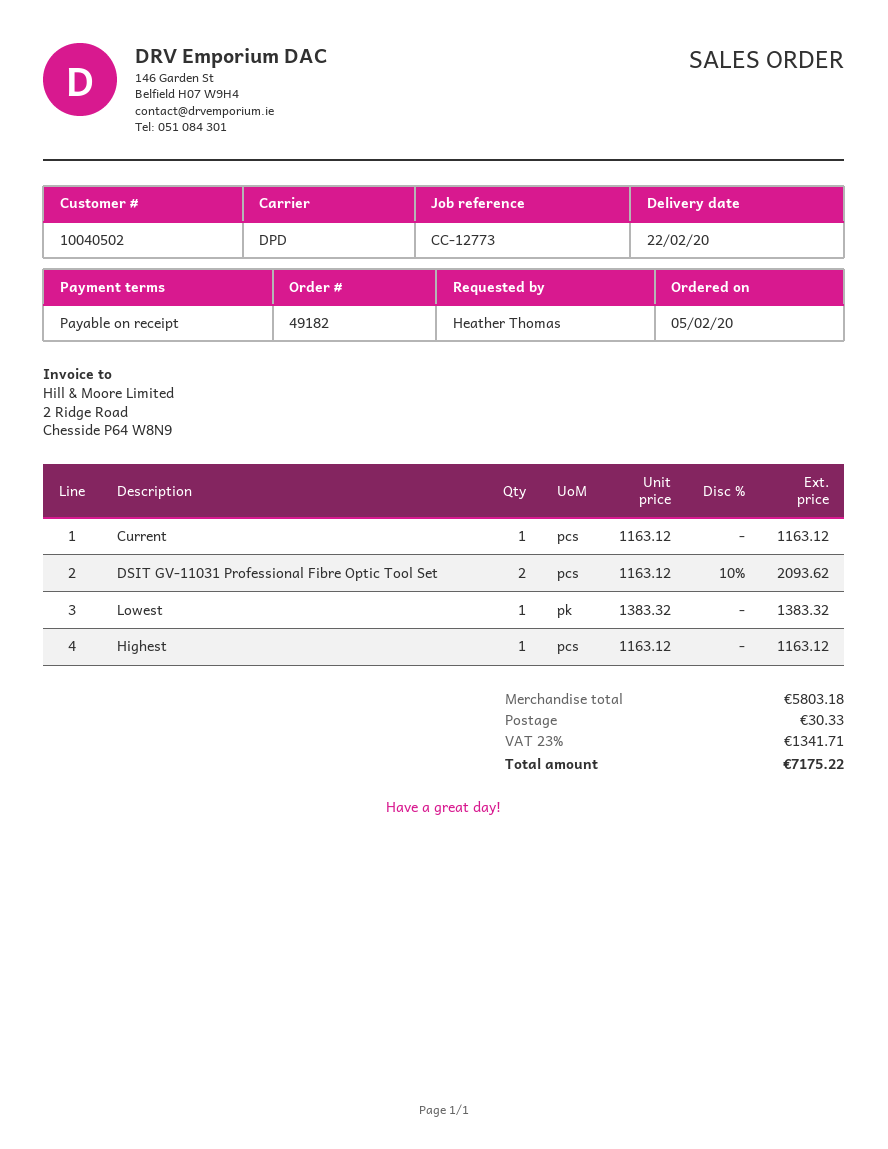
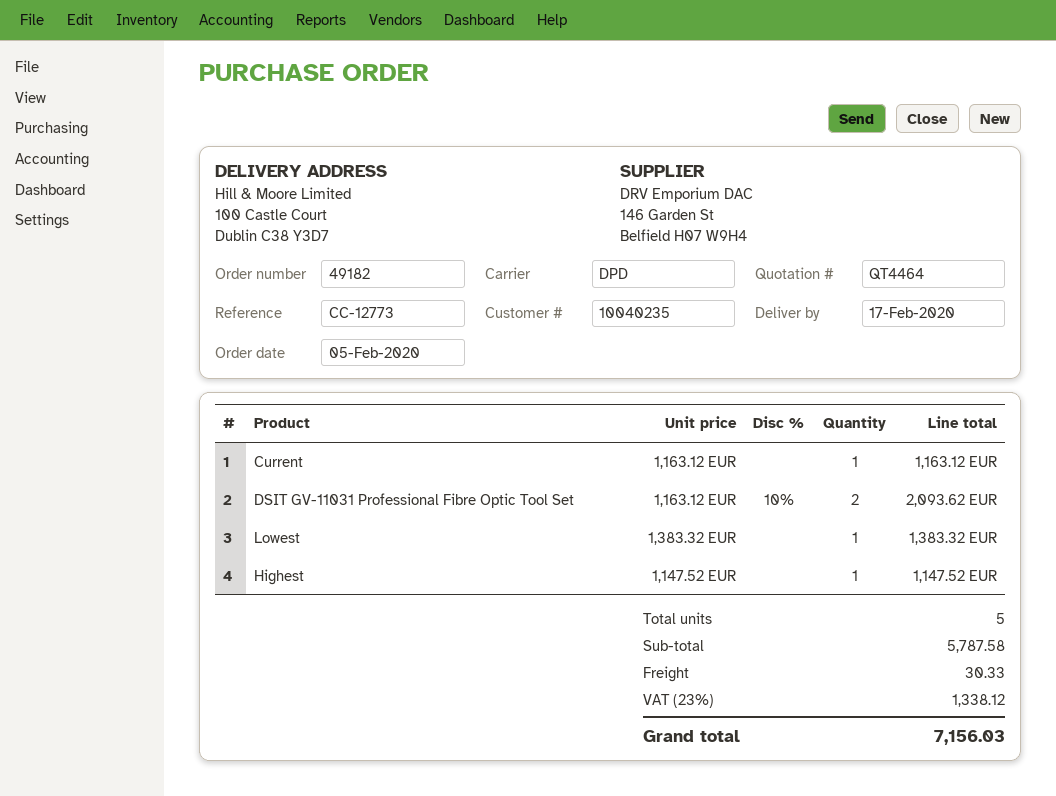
delivery date: 2020-02-22 -> 2020-02-17
customer number: 10040502 -> 10040235
Highest: 1 x 1163.12 = 1163.12 -> 1 x 1147.52 = 1147.52
subtotal: 5803.18 -> 5787.58
tax: 23% = 1341.71 -> 23% = 1338.12
total: 7175.22 -> 7156.03

